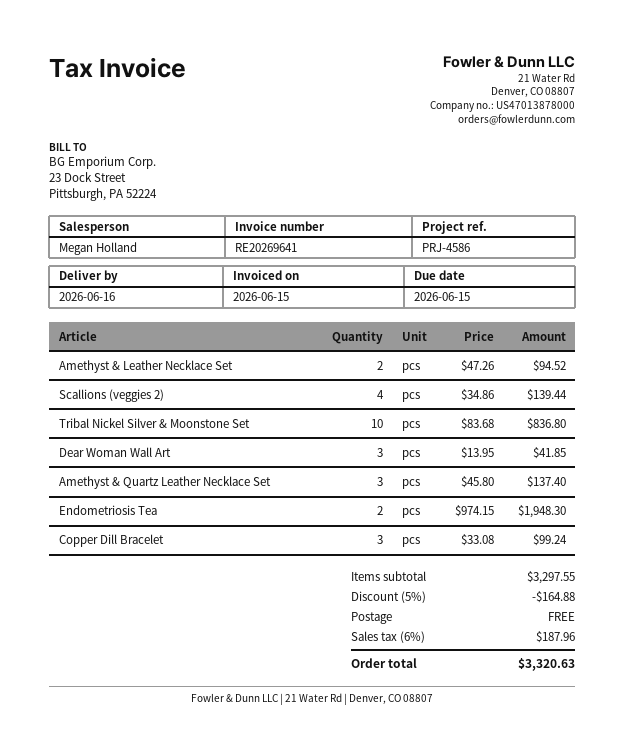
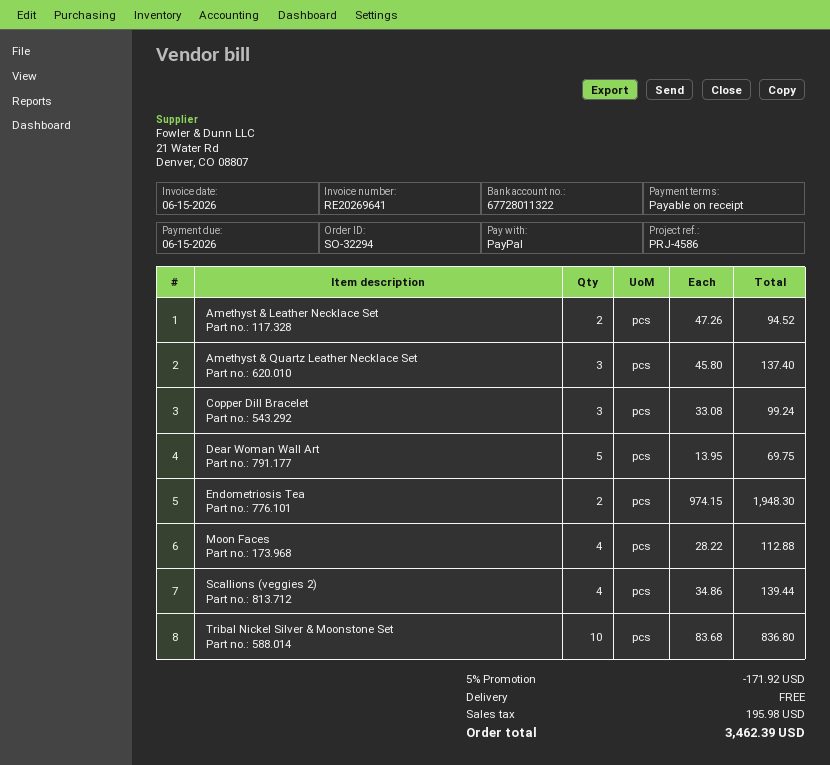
Dear Woman Wall Art: 3 x 13.95 = 41.85 -> 5 x 13.95 = 69.75
Moon Faces: none -> 4 x 28.22 = 112.88
discount: 5% = 164.88 -> 5% = 171.92
tax: 187.96 -> 195.98
total: 3320.63 -> 3462.39

